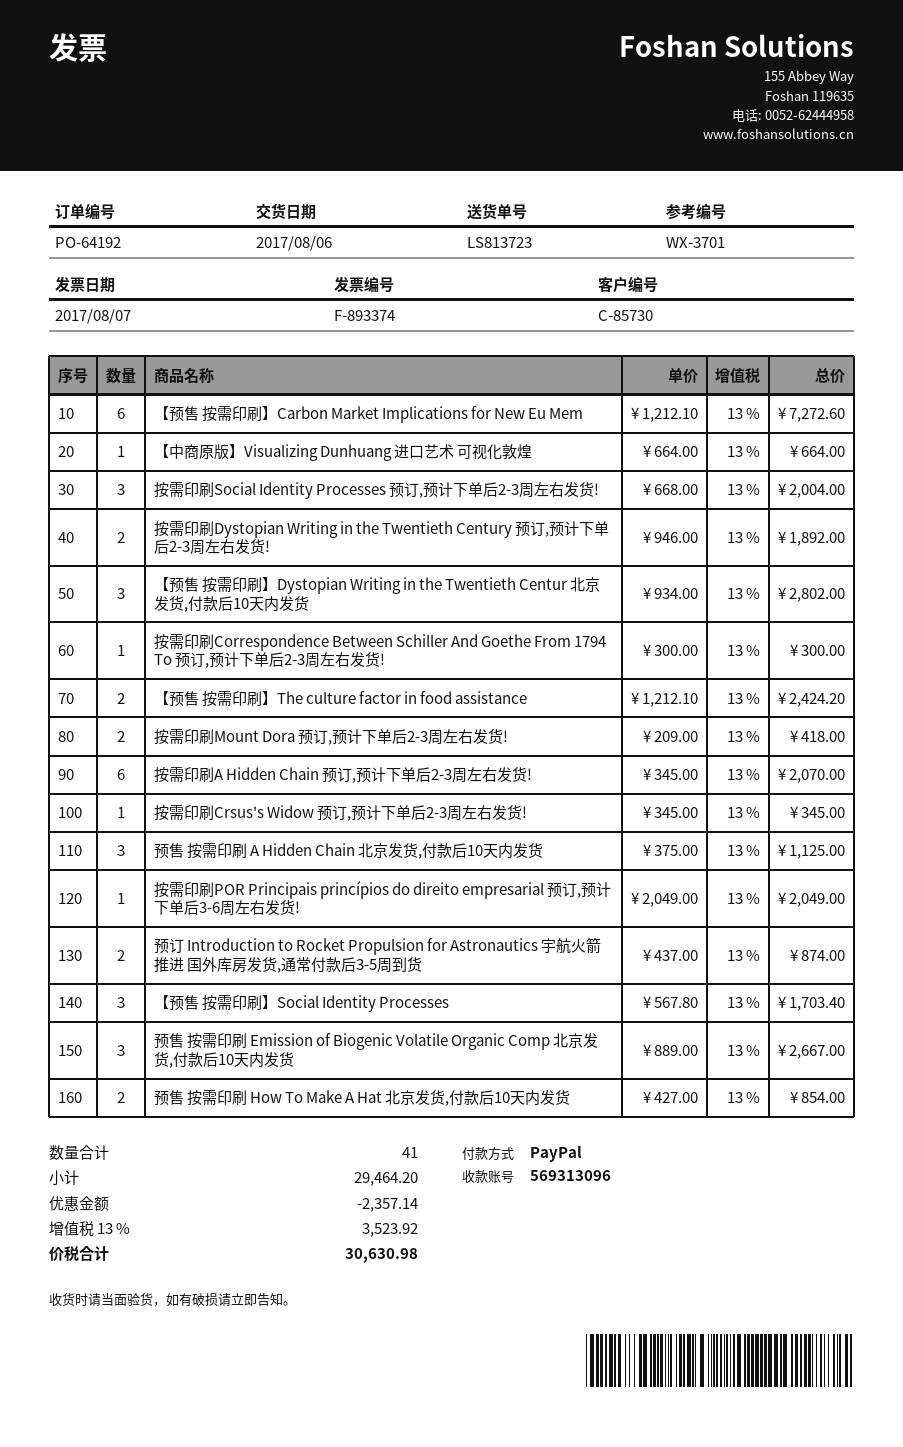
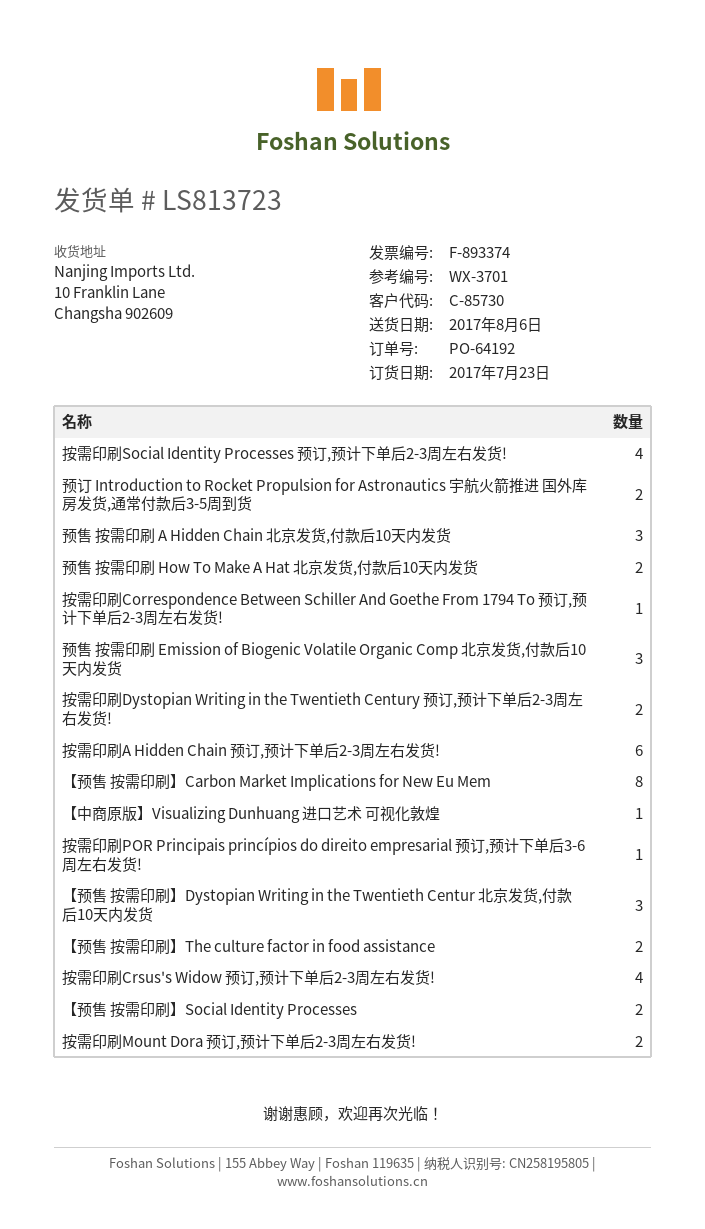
【预售 按需印刷】Carbon Market Implications for New Eu Mem: 6 -> 8
按需印刷Social Identity Processes 预订,预计下单后2-3周左右发货!: 3 -> 4
按需印刷Crsus's Widow 预订,预计下单后2-3周左右发货!: 1 -> 4
【预售 按需印刷】Social Identity Processes: 3 -> 2

